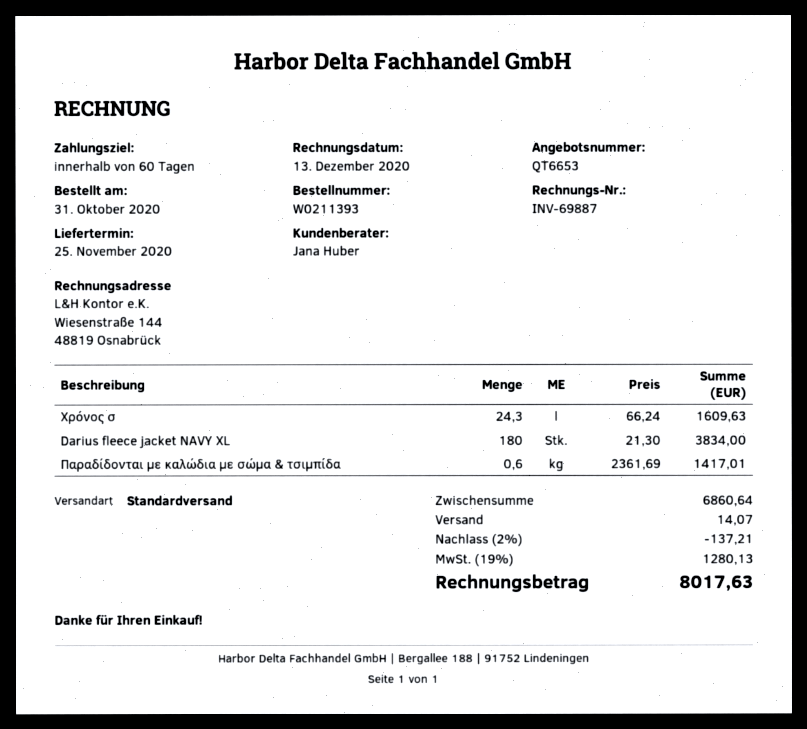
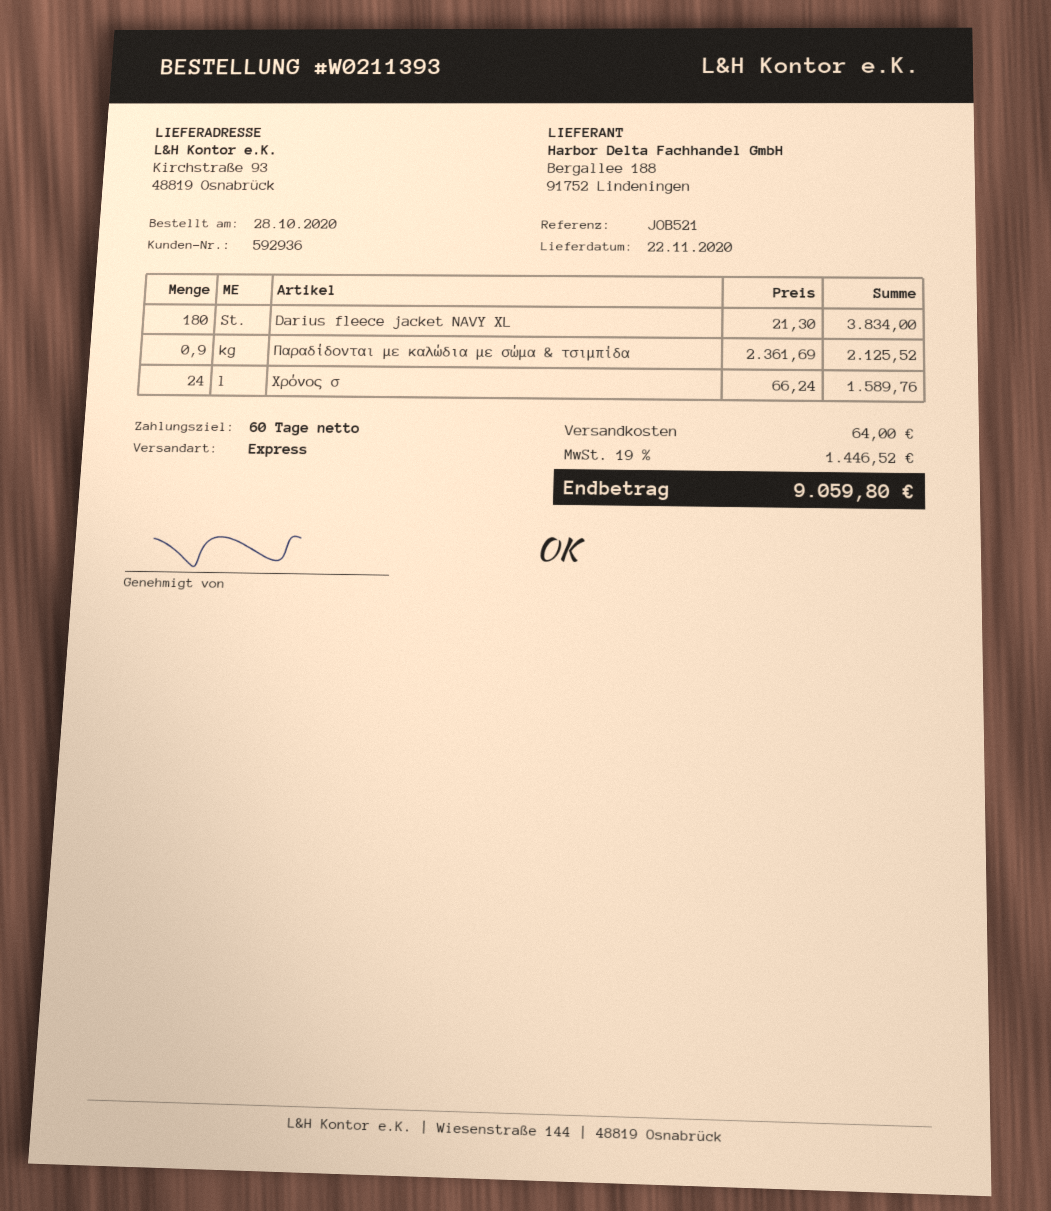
order date: 2020-10-31 -> 2020-10-28
delivery date: 2020-11-25 -> 2020-11-22
shipping method: standard -> express
Χρόνος σ: 24.3 x 66.24 = 1609.63 -> 24 x 66.24 = 1589.76
Παραδίδονται με καλώδια με σώμα & τσιμπίδα: 0.6 x 2361.69 = 1417.01 -> 0.9 x 2361.69 = 2125.52
discount: 2% = 137.21 -> none
shipping: 14.07 -> 64.00
tax: 19% = 1280.13 -> 19% = 1446.52
total: 8017.63 -> 9059.80

